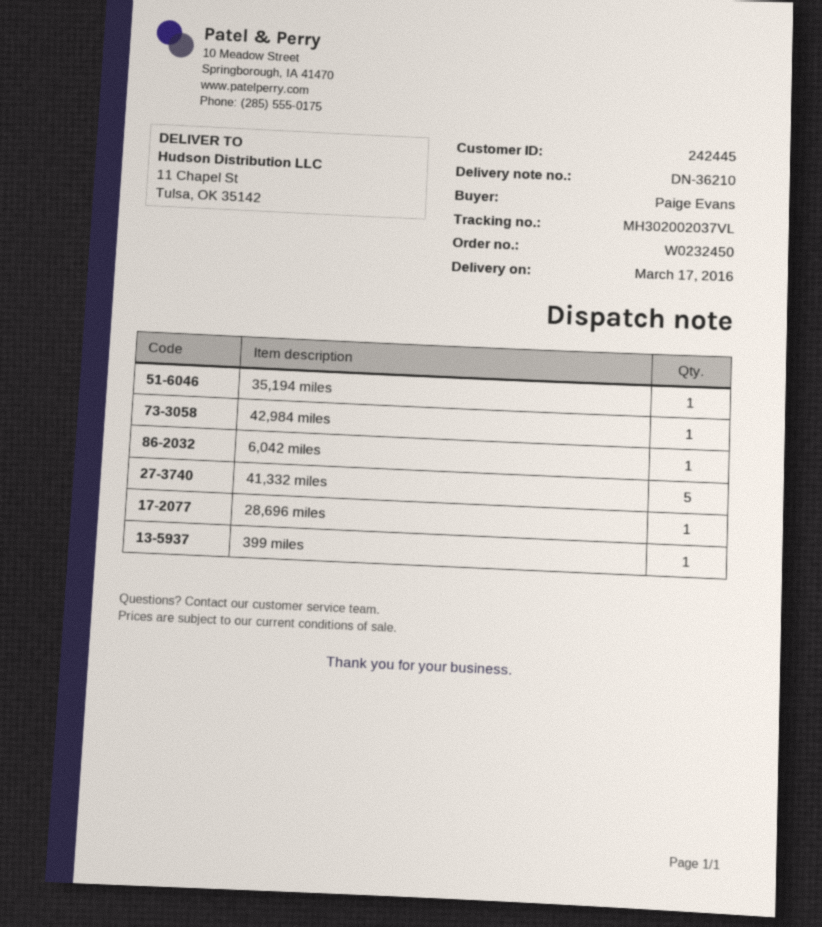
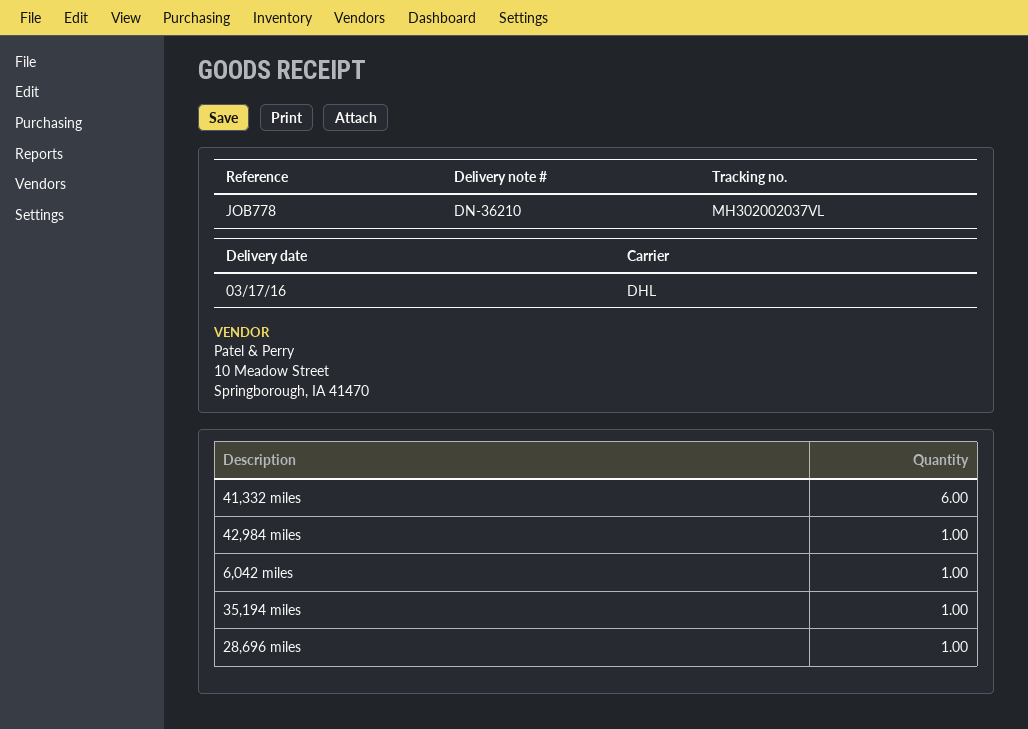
41,332 miles: 5 -> 6
399 miles: 1 -> none

